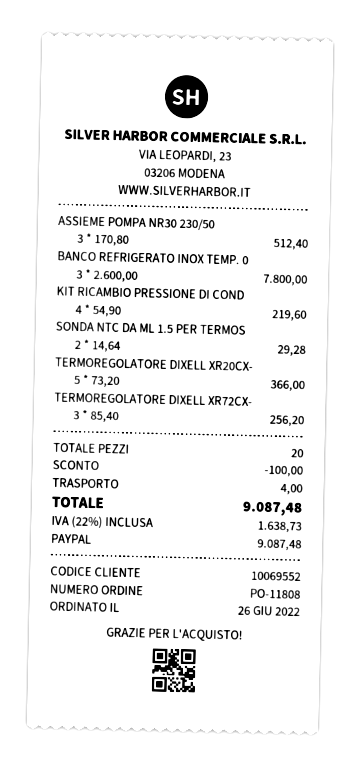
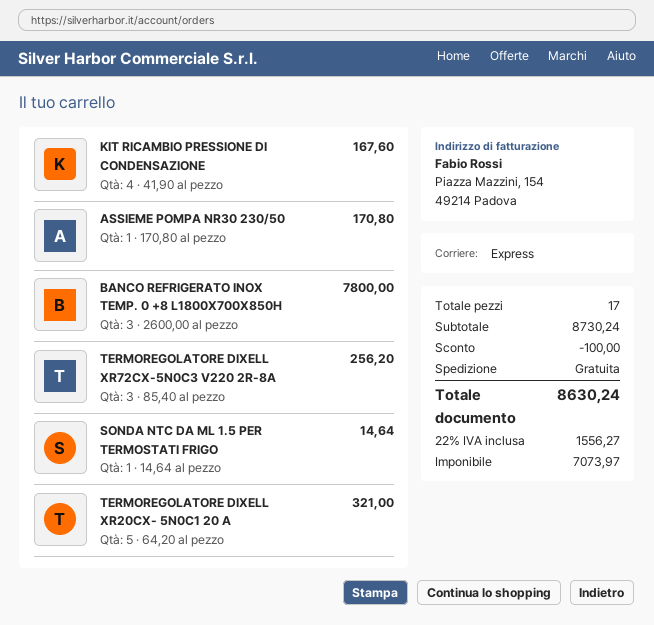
ASSIEME POMPA NR30 230/50: 3 x 170.80 = 512.40 -> 1 x 170.80 = 170.80
KIT RICAMBIO PRESSIONE DI COND: 4 x 54.90 = 219.60 -> 4 x 41.90 = 167.60
SONDA NTC DA ML 1.5 PER TERMOS: 2 x 14.64 = 29.28 -> 1 x 14.64 = 14.64
TERMOREGOLATORE DIXELL XR20CX-: 5 x 73.20 = 366.00 -> 5 x 64.20 = 321.00
total quantity: 20 -> 17
shipping: 4.00 -> 0.00
tax: 22% = 1638.73 -> 22% = 1556.27
total: 9087.48 -> 8630.24

